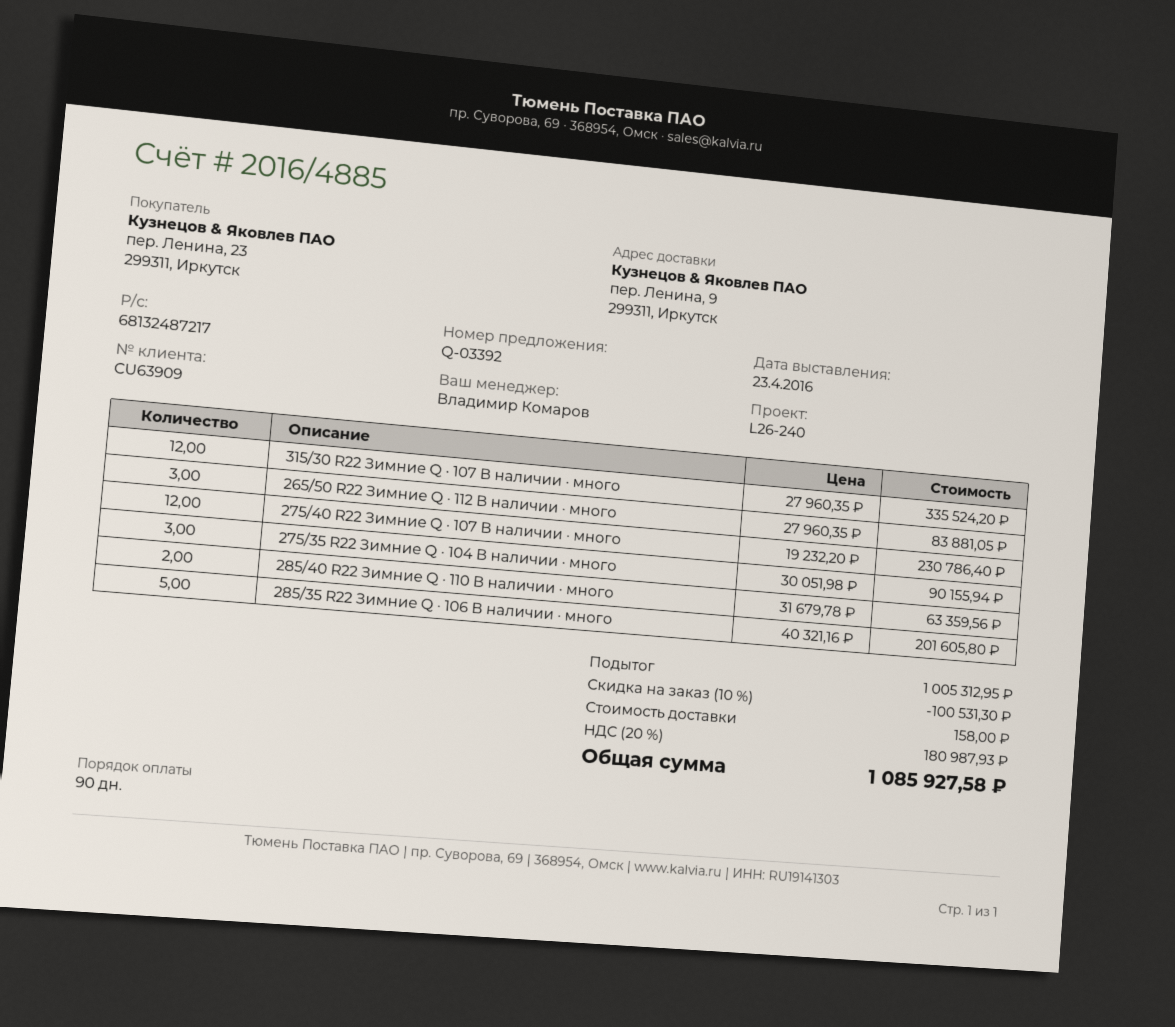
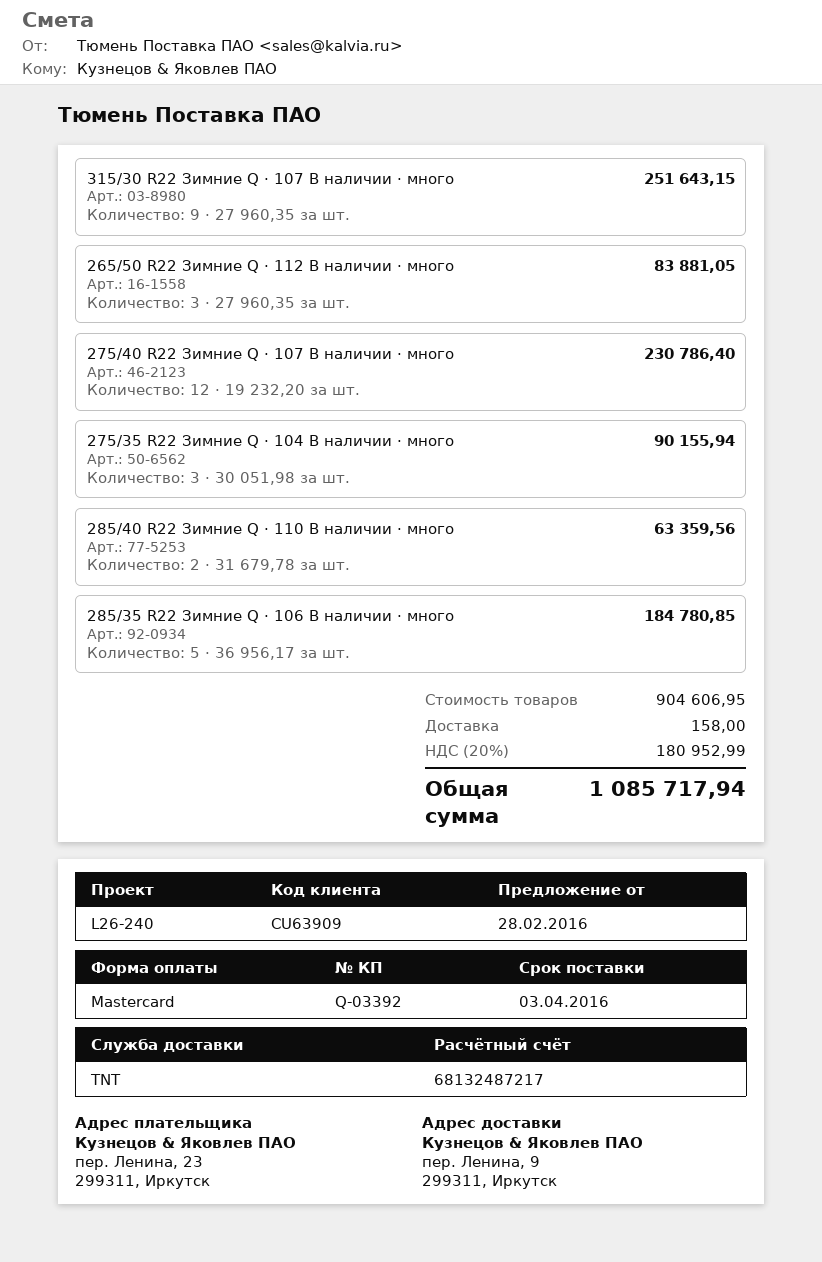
315/30 R22 Зимние Q · 107 В наличии · много: 12 x 27960.35 = 335524.20 -> 9 x 27960.35 = 251643.15
285/35 R22 Зимние Q · 106 В наличии · много: 5 x 40321.16 = 201605.80 -> 5 x 36956.17 = 184780.85
subtotal: 1005312.95 -> 904606.95
discount: 10% = 100531.30 -> none
tax: 20% = 180987.93 -> 20% = 180952.99
total: 1085927.58 -> 1085717.94

